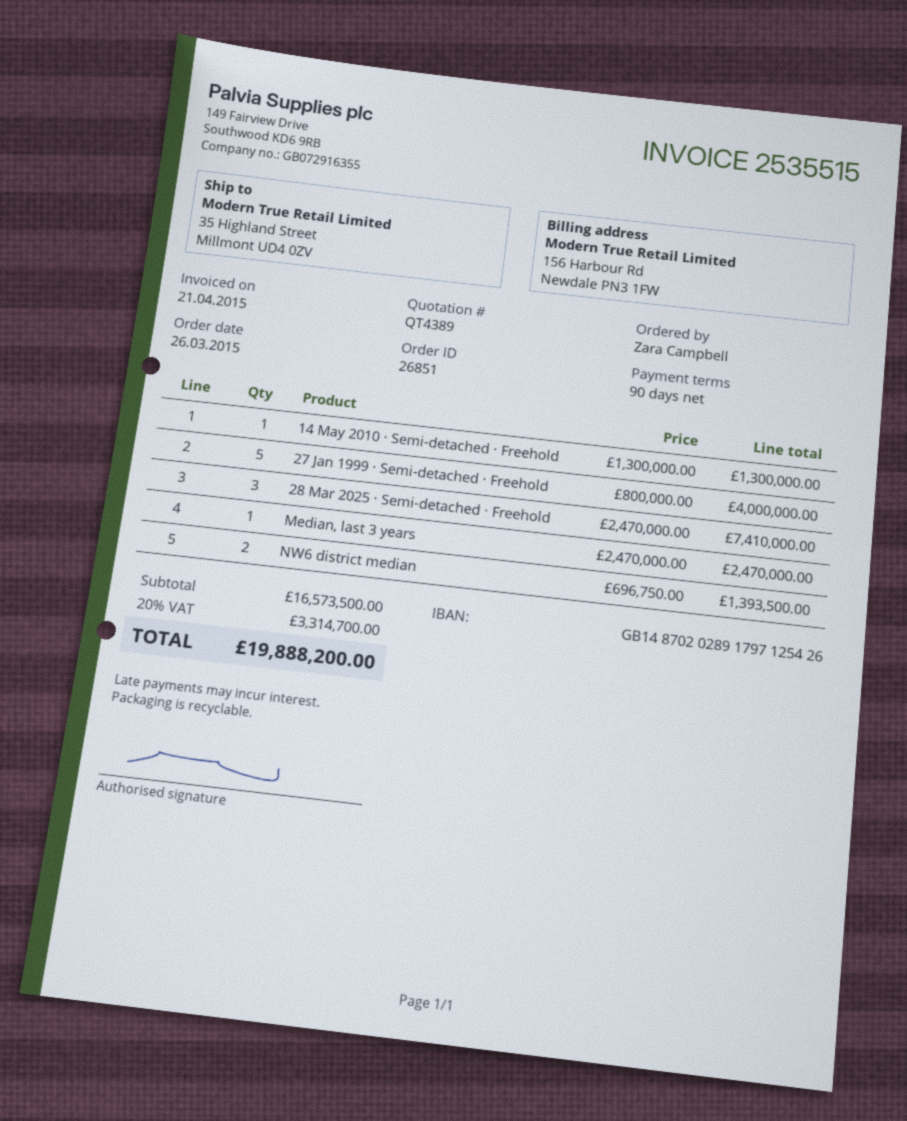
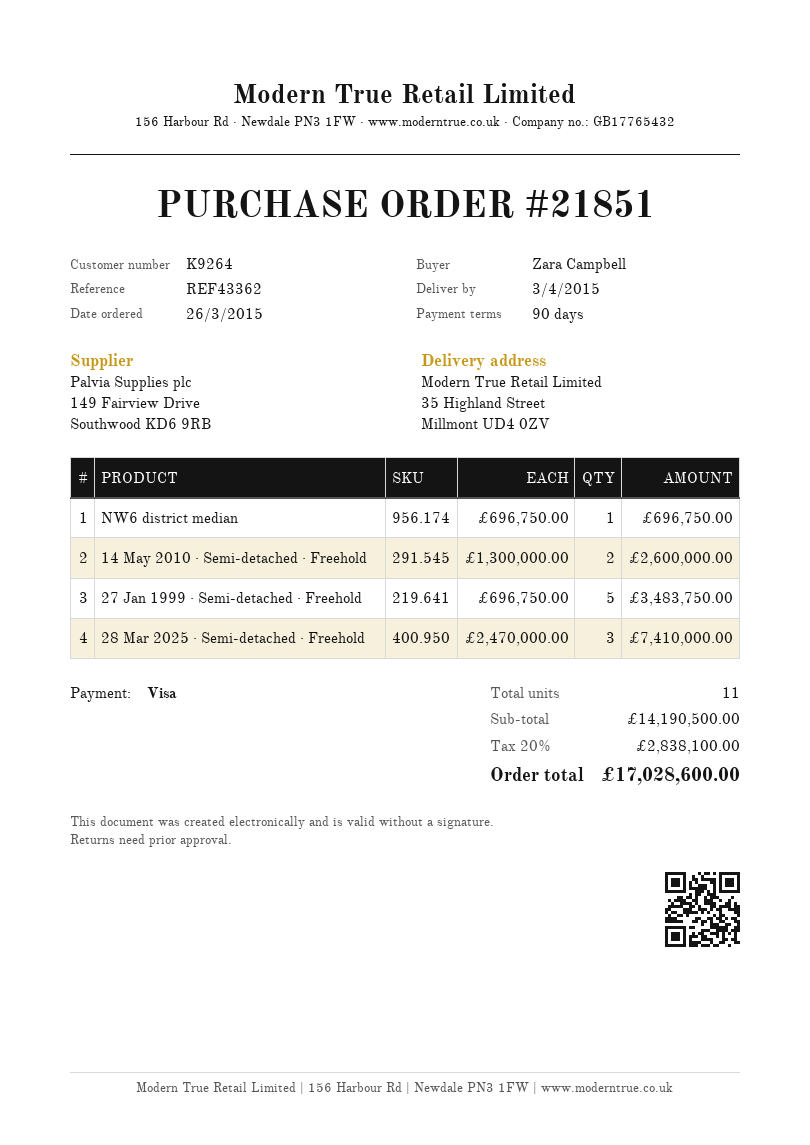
order number: 26851 -> 21851
14 May 2010 · Semi-detached · Freehold: 1 x 1300000.00 = 1300000.00 -> 2 x 1300000.00 = 2600000.00
27 Jan 1999 · Semi-detached · Freehold: 5 x 800000.00 = 4000000.00 -> 5 x 696750.00 = 3483750.00
Median, last 3 years: 1 x 2470000.00 = 2470000.00 -> none
NW6 district median: 2 x 696750.00 = 1393500.00 -> 1 x 696750.00 = 696750.00
subtotal: 16573500.00 -> 14190500.00
tax: 20% = 3314700.00 -> 20% = 2838100.00
total: 19888200.00 -> 17028600.00

